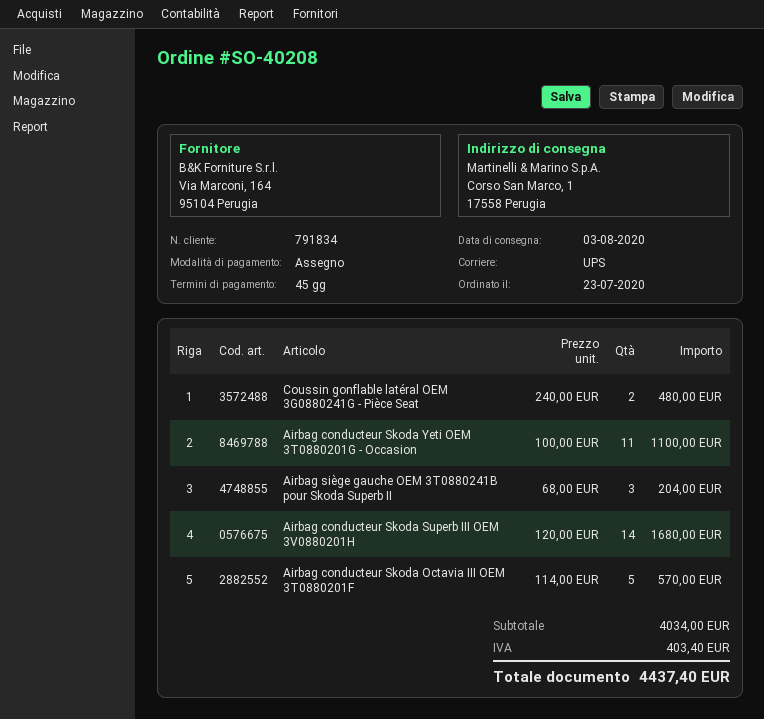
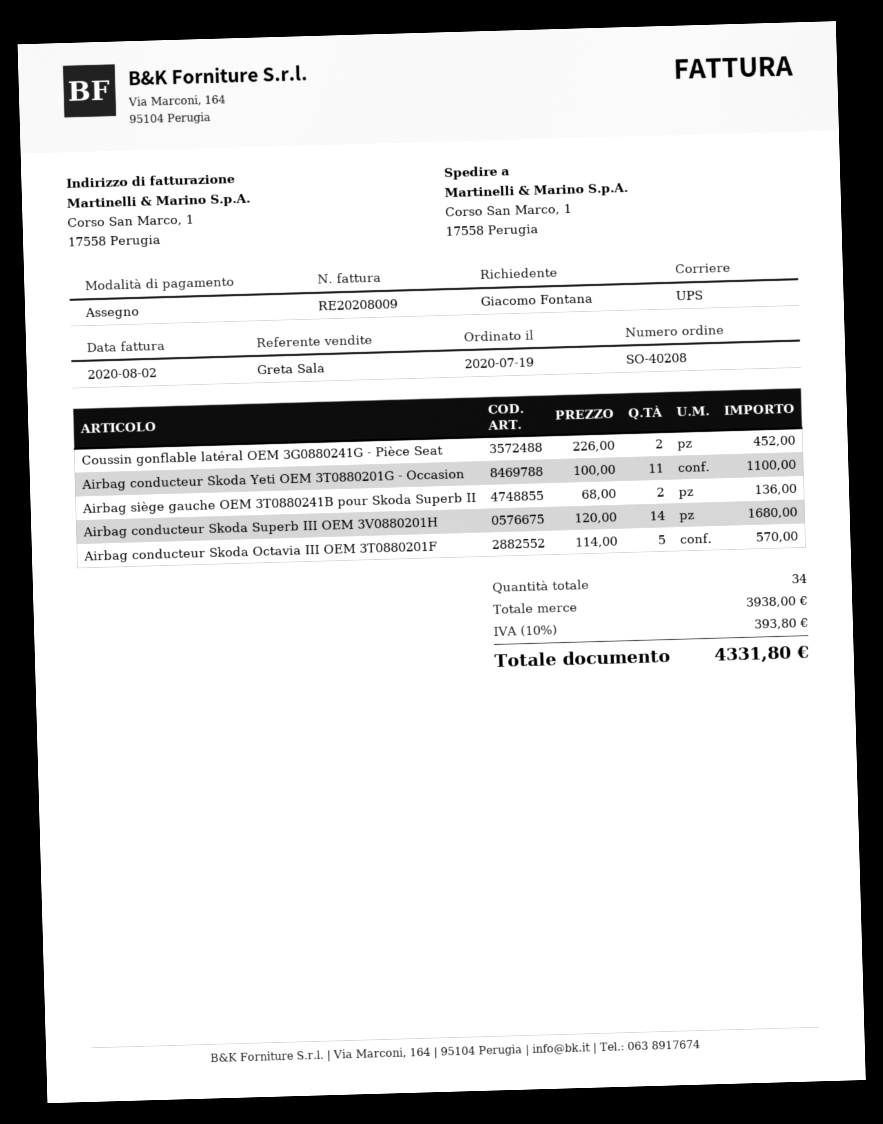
order date: 2020-07-23 -> 2020-07-19
Coussin gonflable latéral OEM 3G0880241G - Pièce Seat: 2 x 240.00 = 480.00 -> 2 x 226.00 = 452.00
Airbag siège gauche OEM 3T0880241B pour Skoda Superb II: 3 x 68.00 = 204.00 -> 2 x 68.00 = 136.00
subtotal: 4034.00 -> 3938.00
tax: 403.40 -> 393.80
total: 4437.40 -> 4331.80

